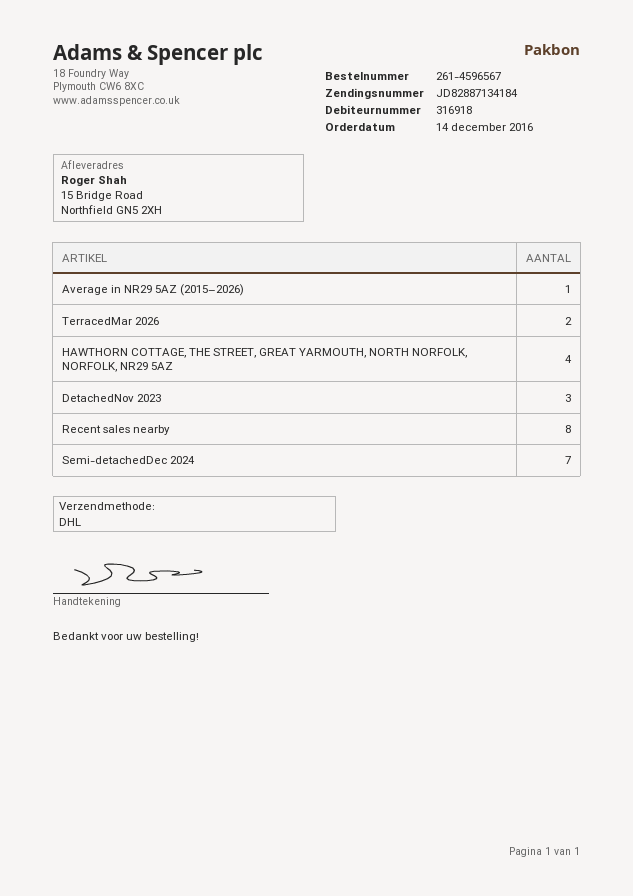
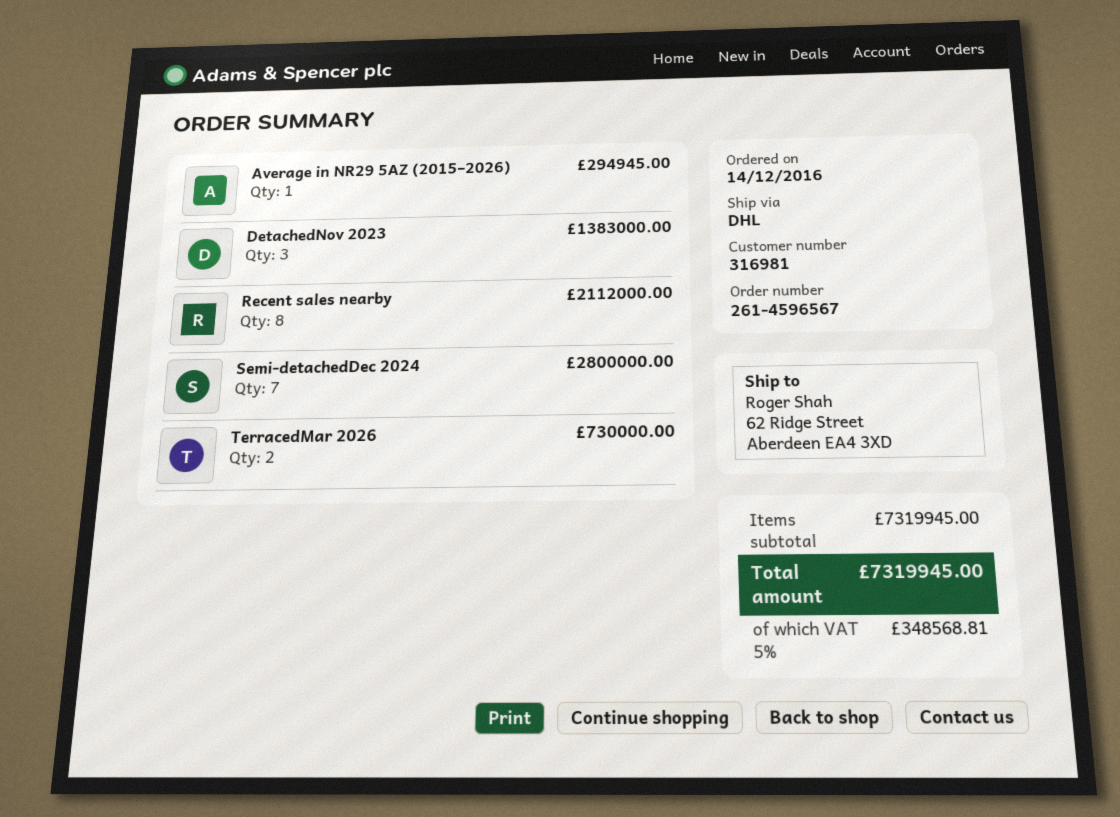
customer number: 316918 -> 316981
ship to: 15 Bridge Road, Northfield GN5 2XH -> 62 Ridge Street, Aberdeen EA4 3XD
HAWTHORN COTTAGE, THE STREET, GREAT YARMOUTH, NORTH NORFOLK, NORFOLK, NR29 5AZ: 4 -> none

